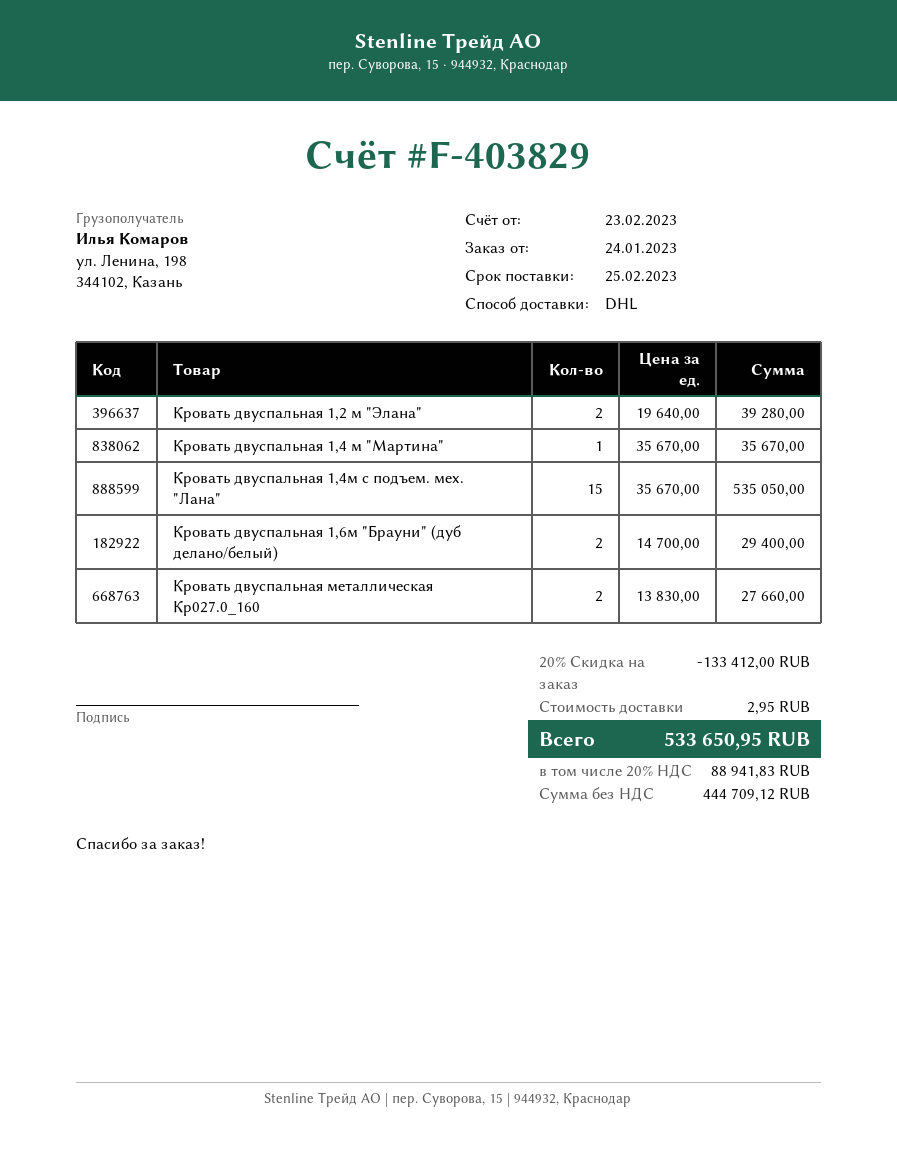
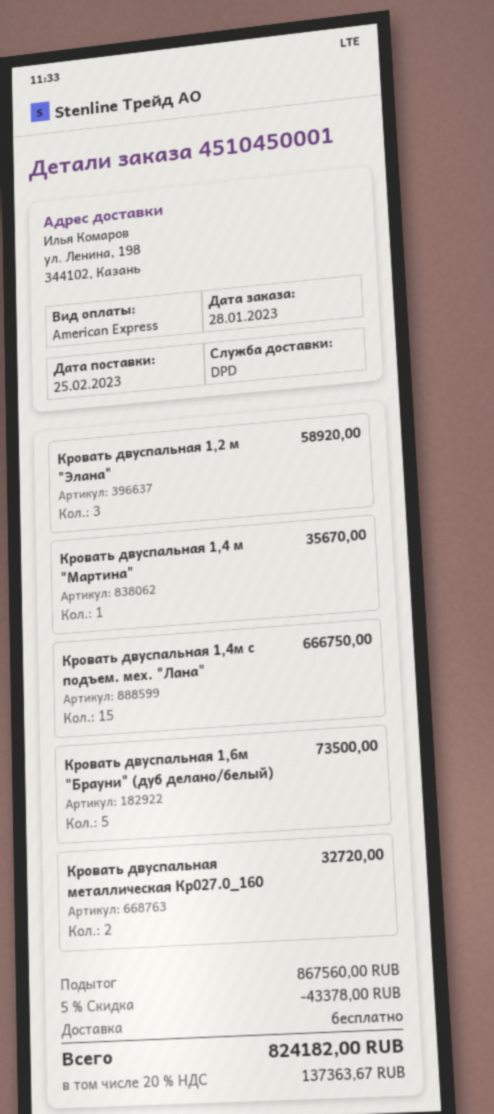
order date: 2023-01-24 -> 2023-01-28
shipping method: DHL -> DPD
Кровать двуспальная 1,2 м "Элана": 2 for 39280.00 -> 3 for 58920.00
Кровать двуспальная 1,4м с подъем. мех. "Лана": 15 for 535050.00 -> 15 for 666750.00
Кровать двуспальная 1,6м "Брауни" (дуб делано/белый): 2 for 29400.00 -> 5 for 73500.00
Кровать двуспальная металлическая Кр027.0_160: 2 for 27660.00 -> 2 for 32720.00
discount: 20% = 133412.00 -> 5% = 43378.00
shipping: 2.95 -> 0.00
tax: 20% = 88941.83 -> 20% = 137363.67
total: 533650.95 -> 824182.00

